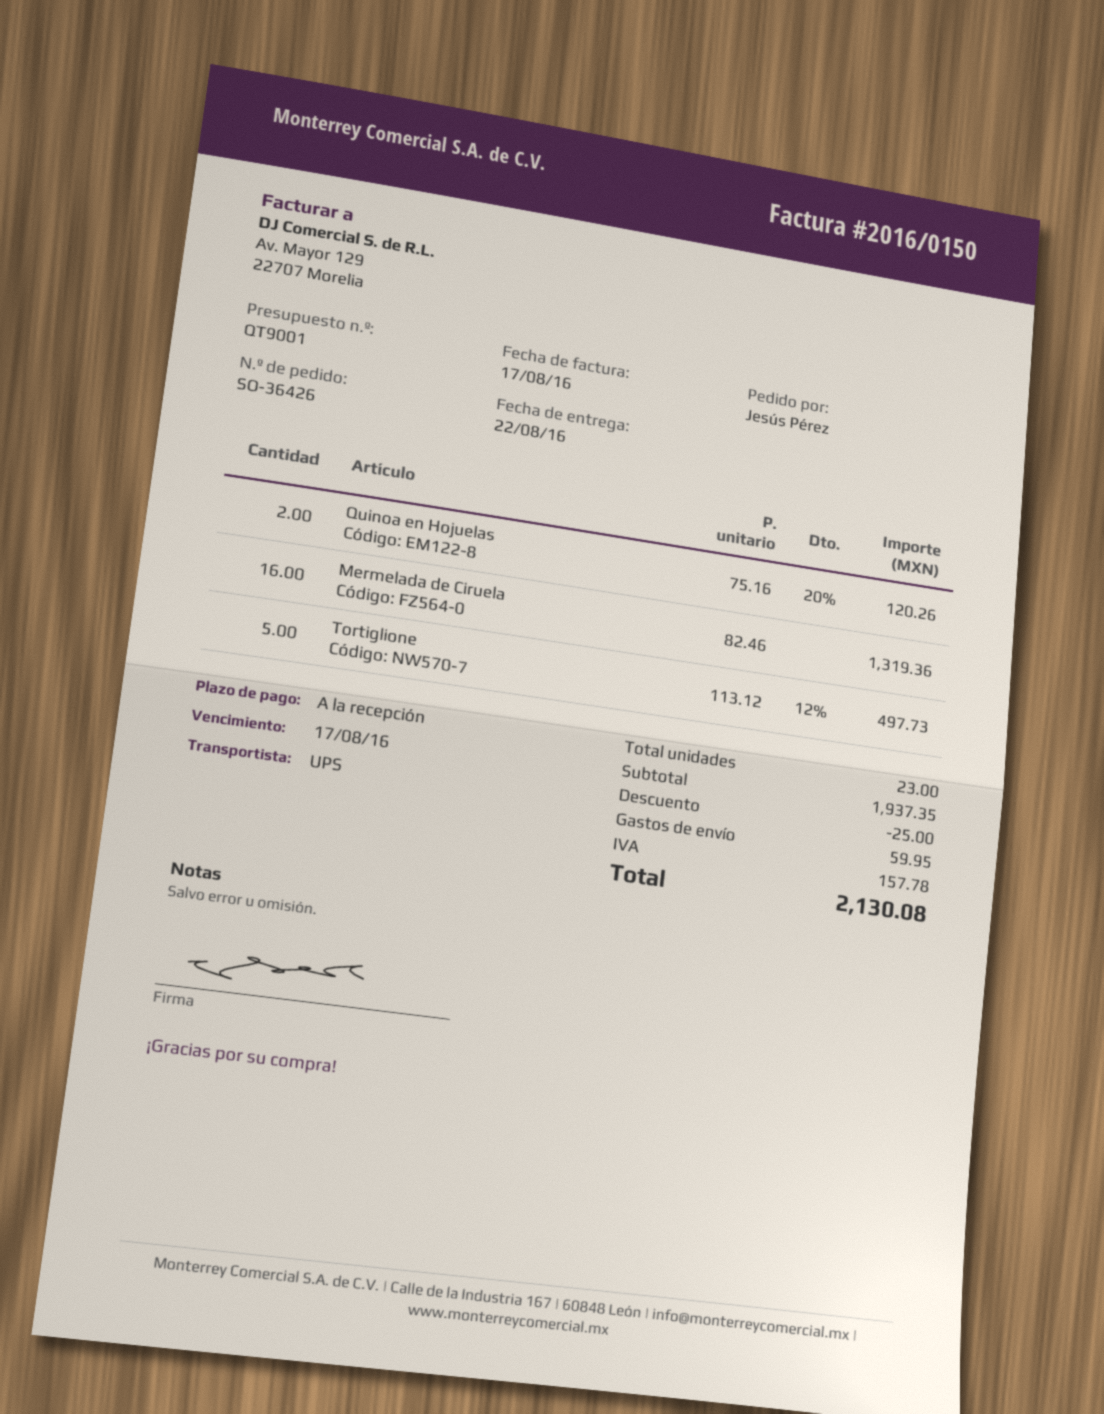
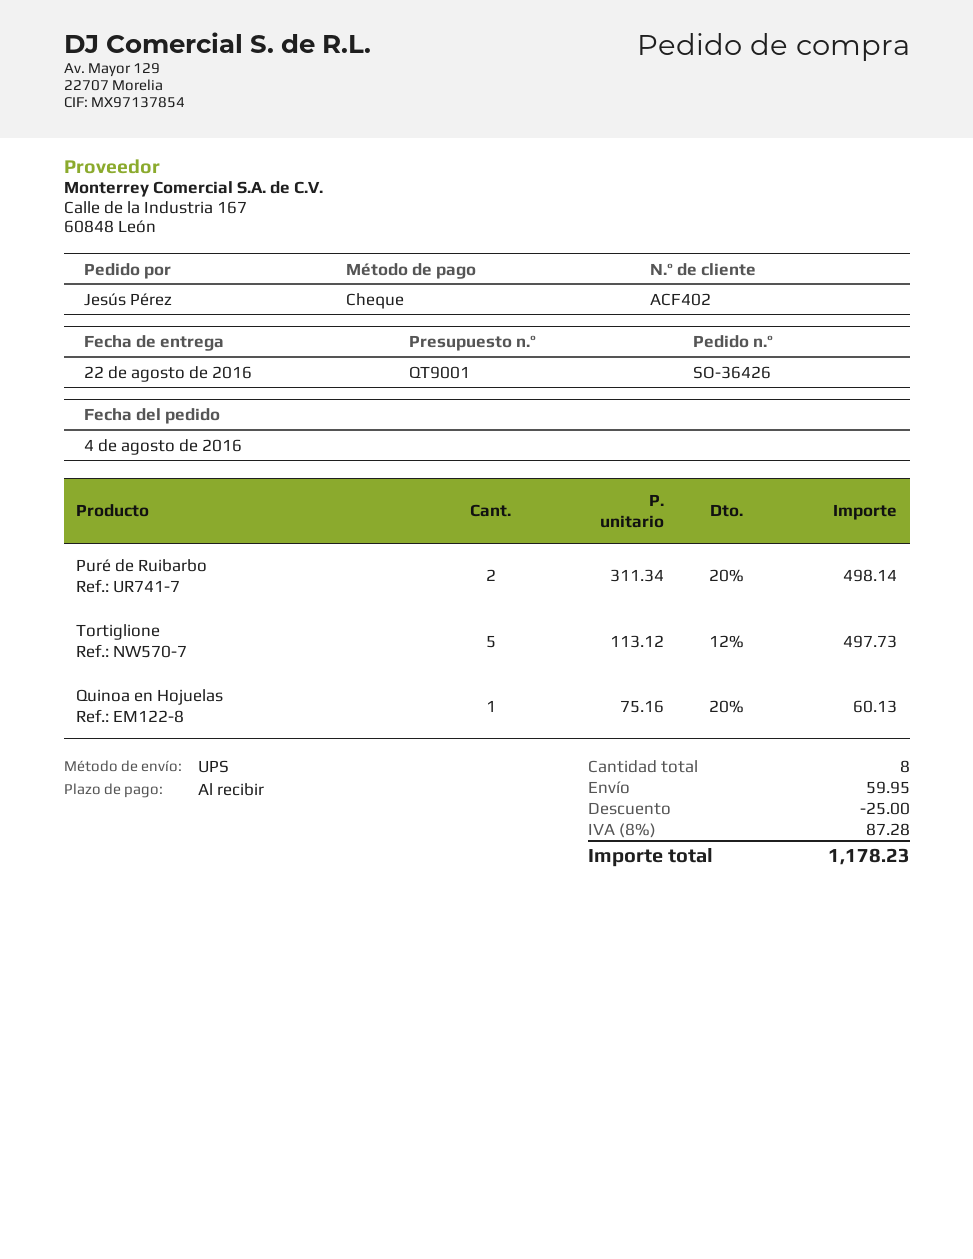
Quinoa en Hojuelas: 2 x 75.16 - 20% = 120.26 -> 1 x 75.16 - 20% = 60.13
Mermelada de Ciruela: 16 x 82.46 = 1319.36 -> none
Puré de Ruibarbo: none -> 2 x 311.34 - 20% = 498.14
total quantity: 23 -> 8
tax: 157.78 -> 87.28
total: 2130.08 -> 1178.23

